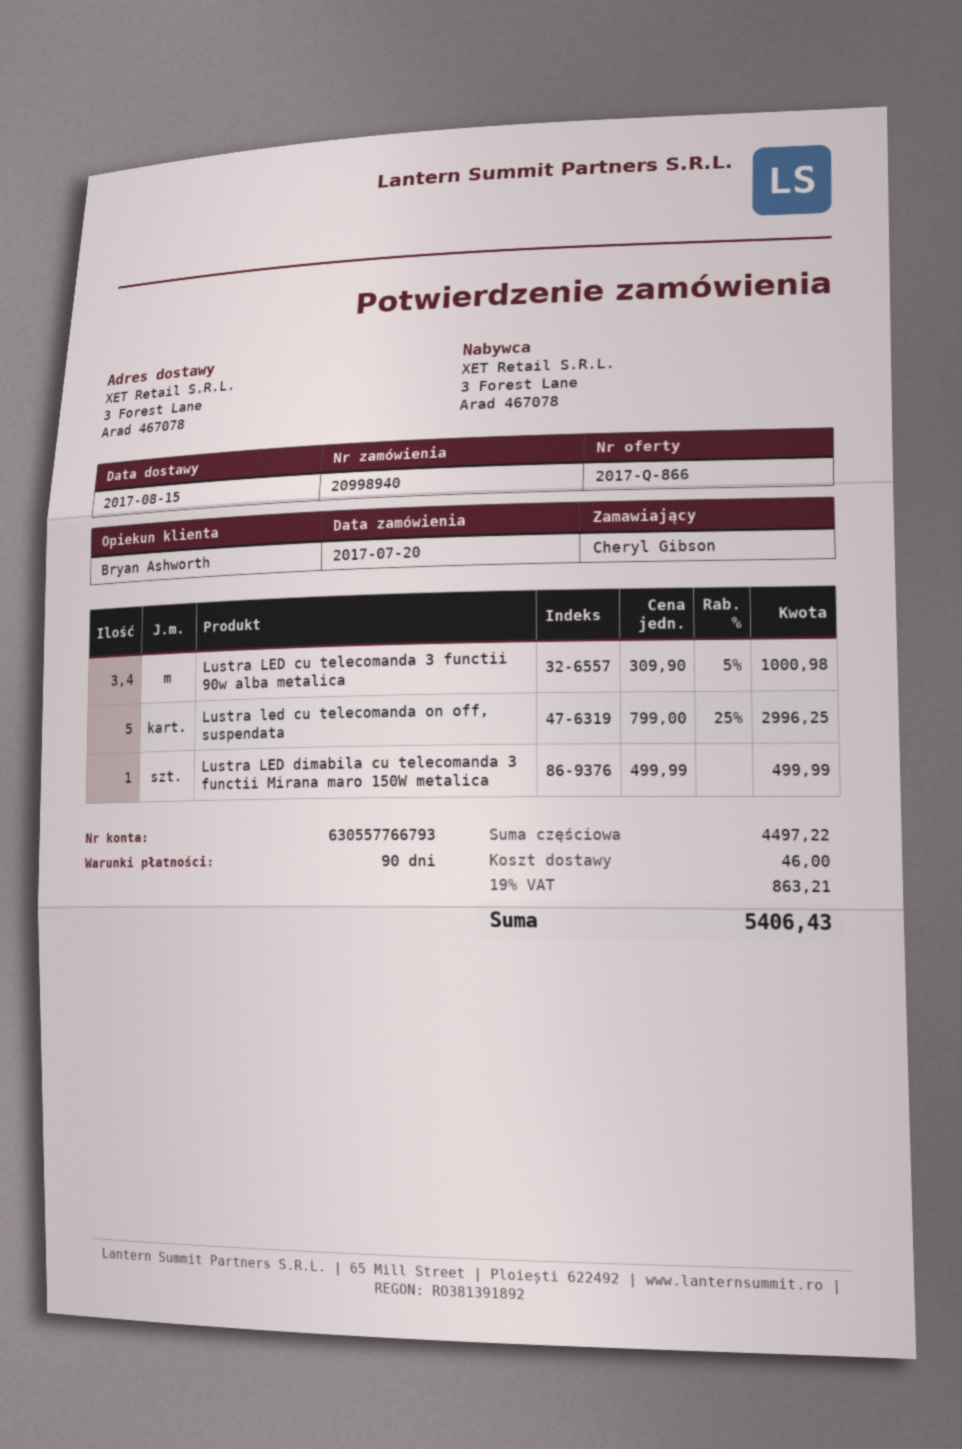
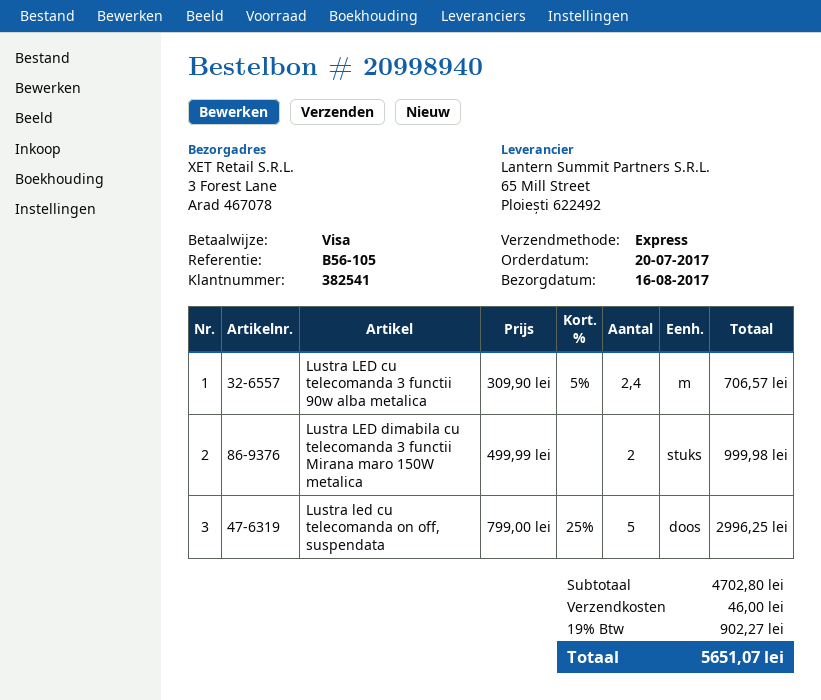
delivery date: 2017-08-15 -> 2017-08-16
Lustra LED cu telecomanda 3 functii 90w alba metalica: 3.4 x 309.90 - 5% = 1000.98 -> 2.4 x 309.90 - 5% = 706.57
Lustra LED dimabila cu telecomanda 3 functii Mirana maro 150W metalica: 1 x 499.99 = 499.99 -> 2 x 499.99 = 999.98
subtotal: 4497.22 -> 4702.80
tax: 19% = 863.21 -> 19% = 902.27
total: 5406.43 -> 5651.07

